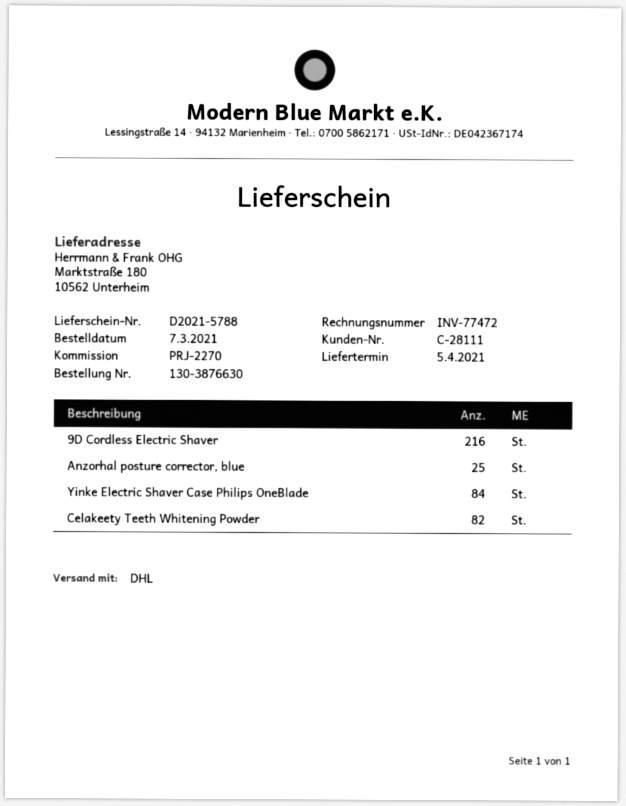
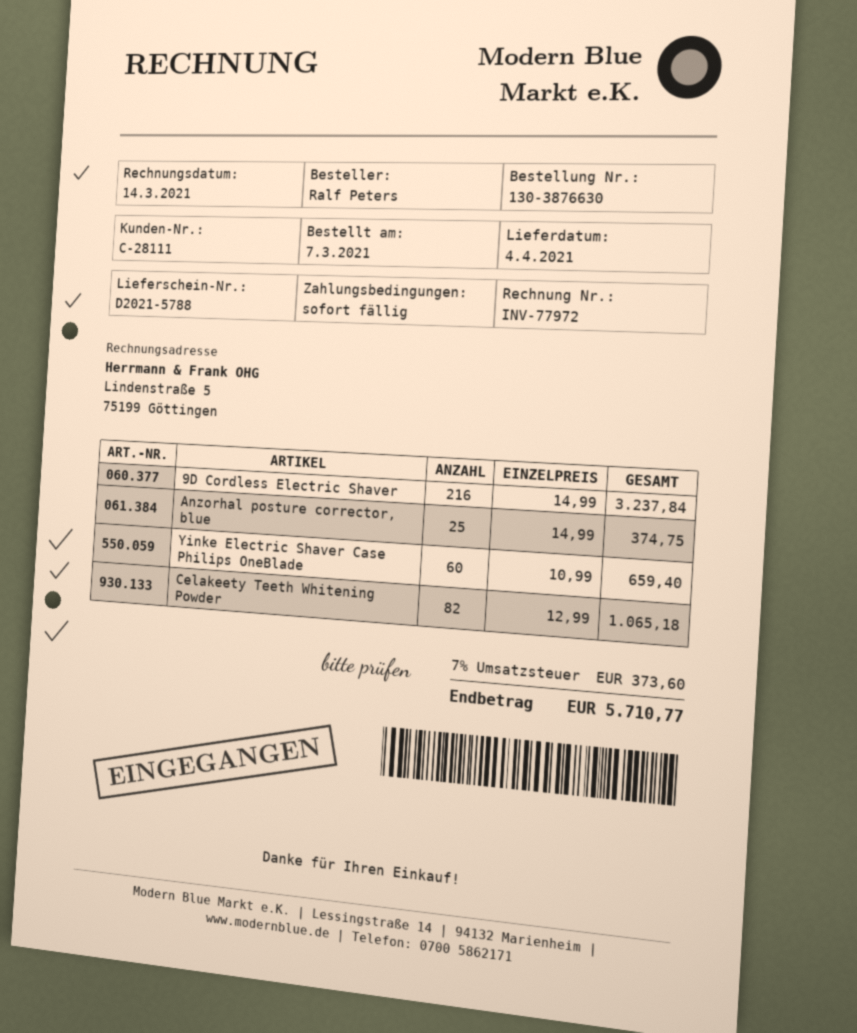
delivery date: 2021-04-05 -> 2021-04-04
invoice number: INV-77472 -> INV-77972
Yinke Electric Shaver Case Philips OneBlade: 84 -> 60

